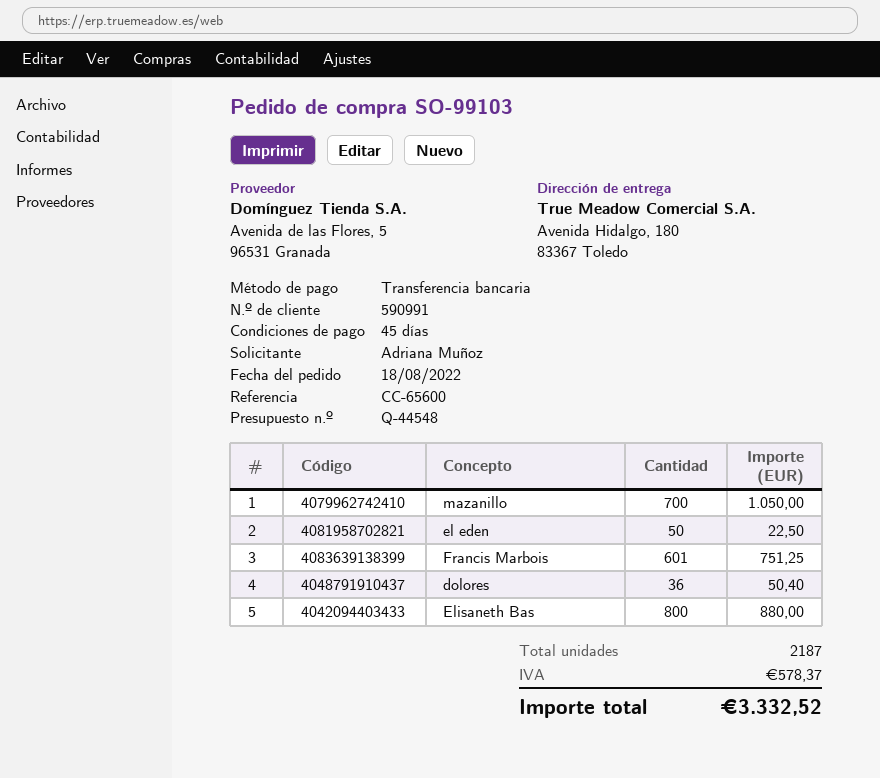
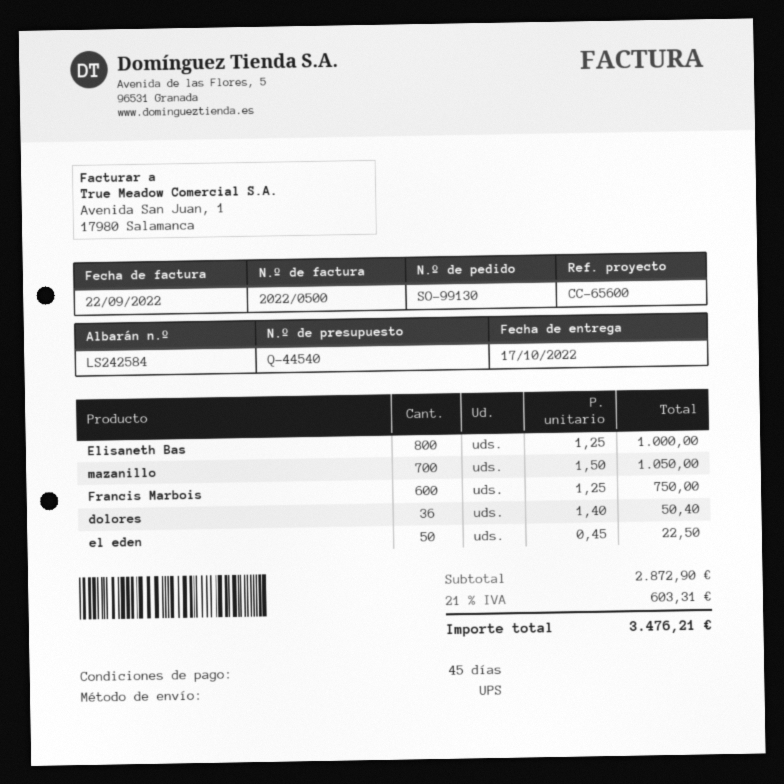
quote number: Q-44548 -> Q-44540
order number: SO-99103 -> SO-99130
Francis Marbois: 601 for 751.25 -> 600 for 750.00
Elisaneth Bas: 800 for 880.00 -> 800 for 1000.00
tax: 578.37 -> 603.31
total: 3332.52 -> 3476.21

